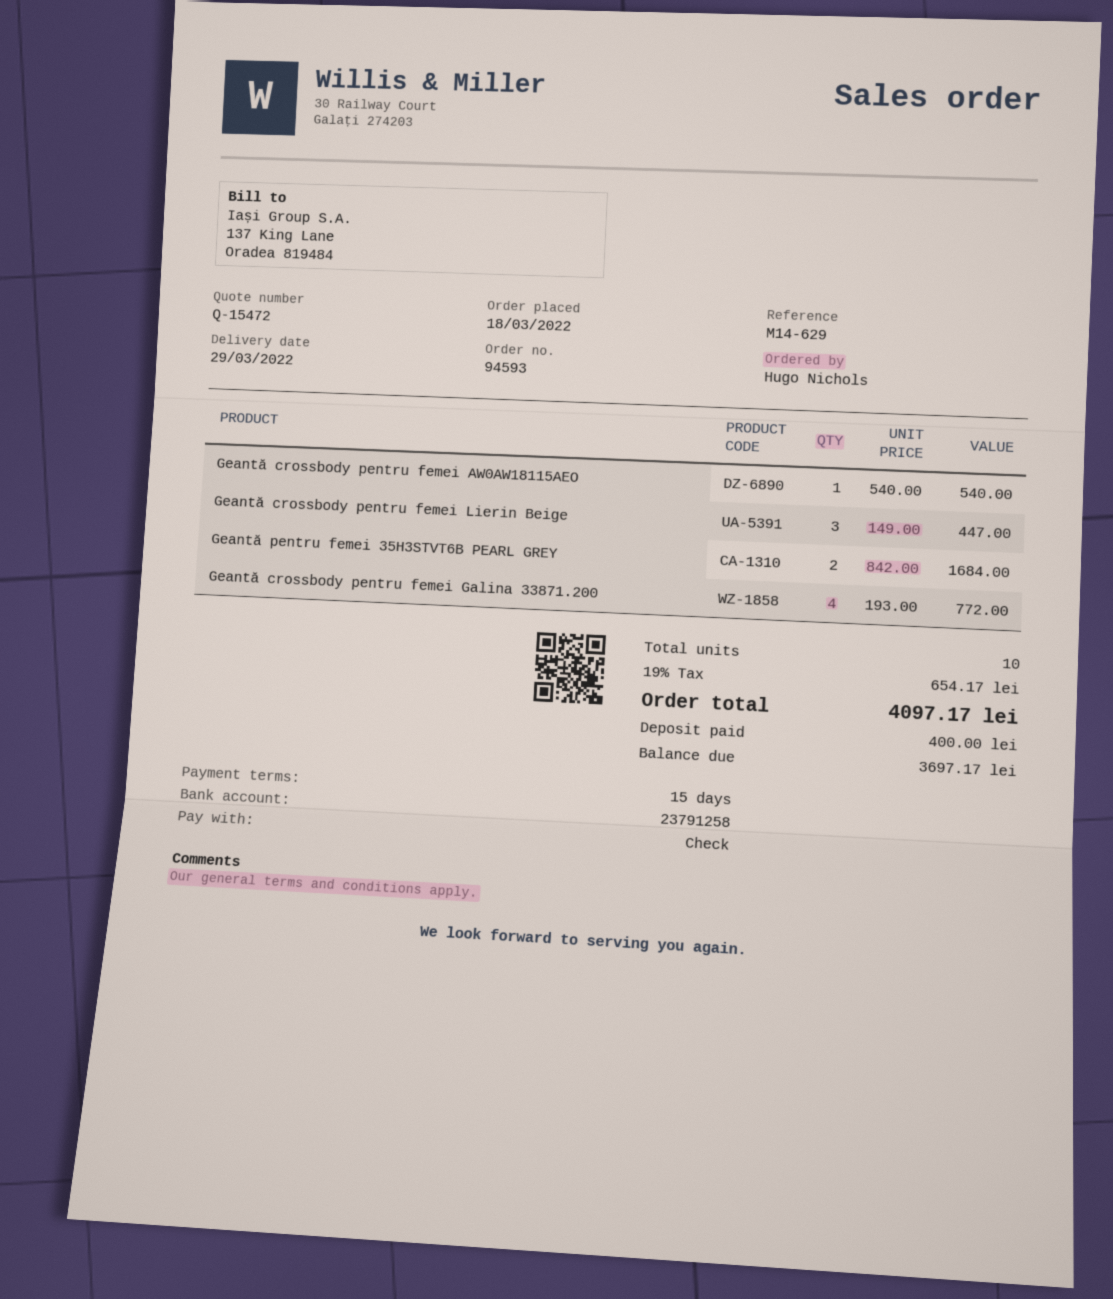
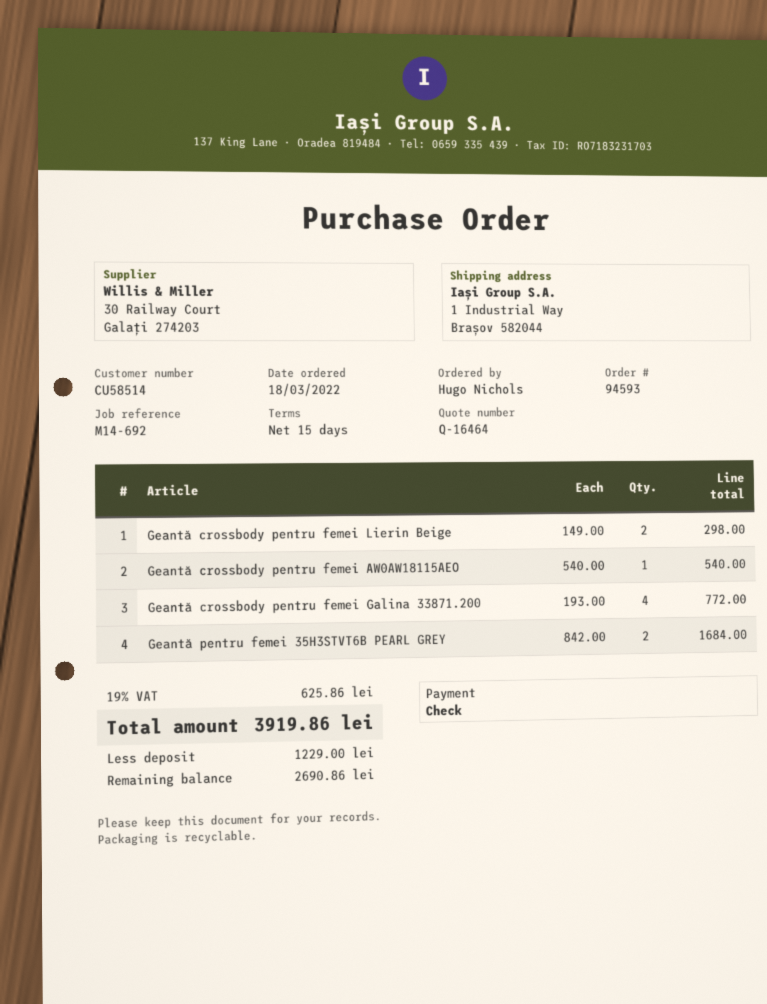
quote number: Q-15472 -> Q-16464
reference: M14-629 -> M14-692
Geantă crossbody pentru femei Lierin Beige: 3 x 149.00 = 447.00 -> 2 x 149.00 = 298.00
tax: 19% = 654.17 -> 19% = 625.86
total: 4097.17 -> 3919.86
deposit: 400.00 -> 1229.00
balance: 3697.17 -> 2690.86

